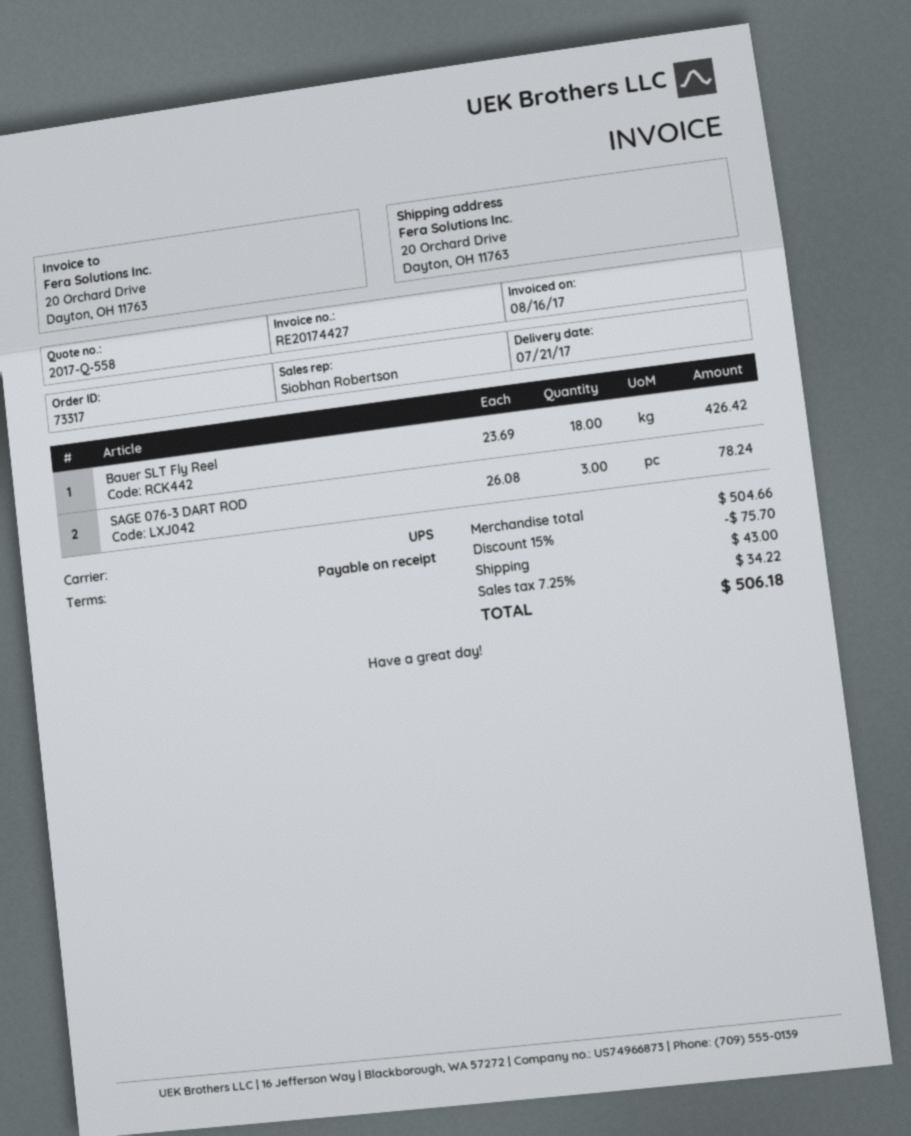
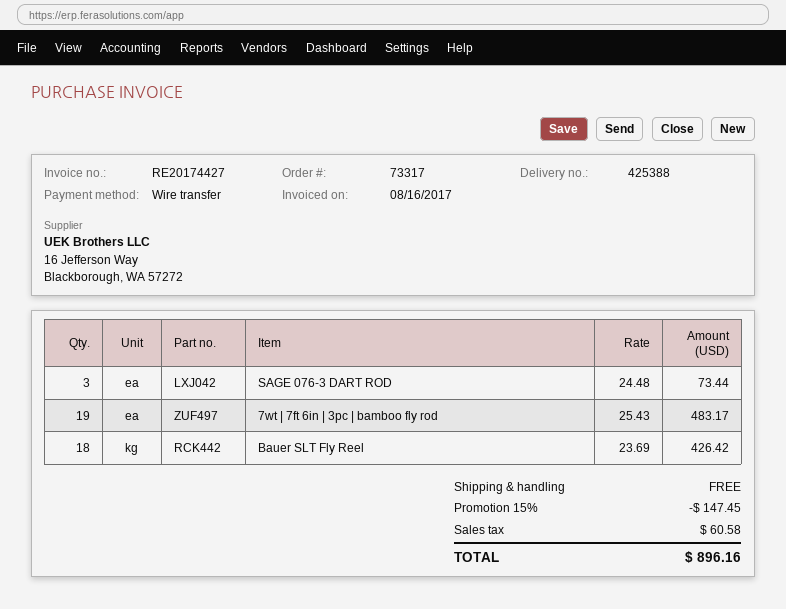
SAGE 076-3 DART ROD: 3 x 26.08 = 78.24 -> 3 x 24.48 = 73.44
7wt | 7ft 6in | 3pc | bamboo fly rod: none -> 19 x 25.43 = 483.17
discount: 15% = 75.70 -> 15% = 147.45
shipping: 43.00 -> 0.00
tax: 34.22 -> 60.58
total: 506.18 -> 896.16

